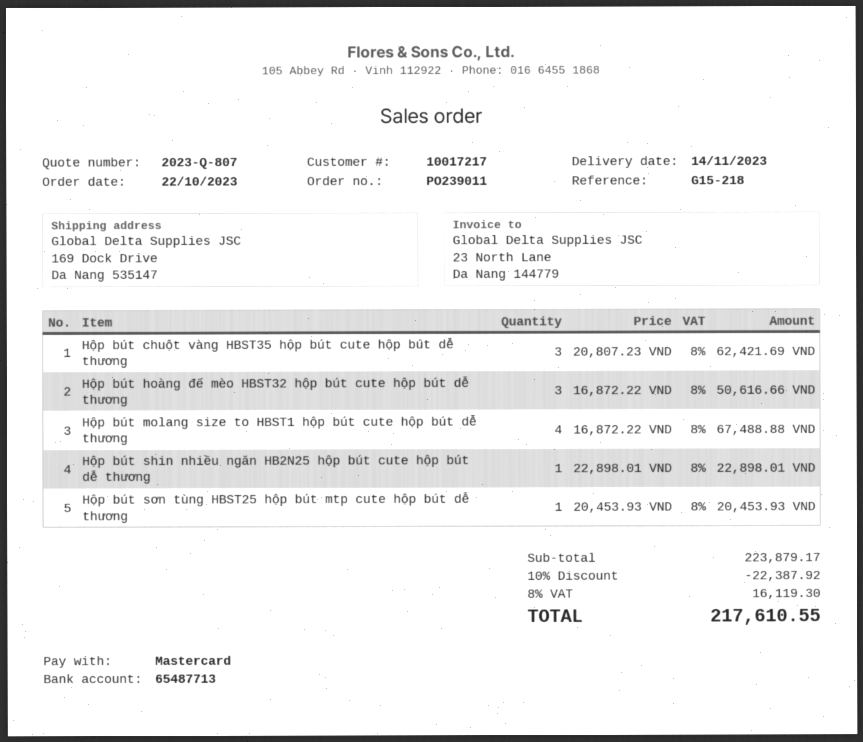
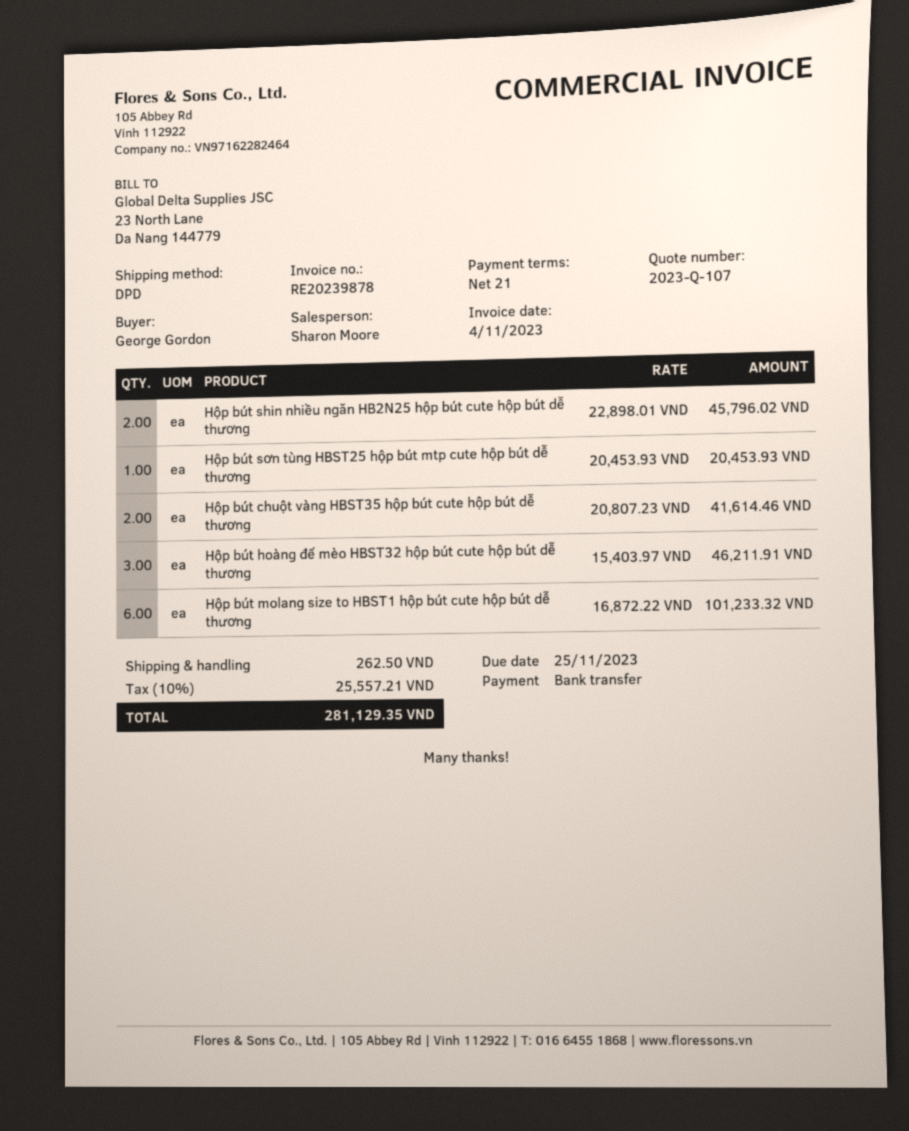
quote number: 2023-Q-807 -> 2023-Q-107
payment method: Mastercard -> bank transfer
Hộp bút chuột vàng HBST35 hộp bút cute hộp bút dễ thương: 3 x 20807.23 = 62421.69 -> 2 x 20807.23 = 41614.46
Hộp bút hoàng đế mèo HBST32 hộp bút cute hộp bút dễ thương: 3 x 16872.22 = 50616.66 -> 3 x 15403.97 = 46211.91
Hộp bút molang size to HBST1 hộp bút cute hộp bút dễ thương: 4 x 16872.22 = 67488.88 -> 6 x 16872.22 = 101233.32
Hộp bút shin nhiều ngăn HB2N25 hộp bút cute hộp bút dễ thương: 1 x 22898.01 = 22898.01 -> 2 x 22898.01 = 45796.02
discount: 10% = 22387.92 -> none
shipping: none -> 262.50
tax: 8% = 16119.30 -> 10% = 25557.21
total: 217610.55 -> 281129.35

